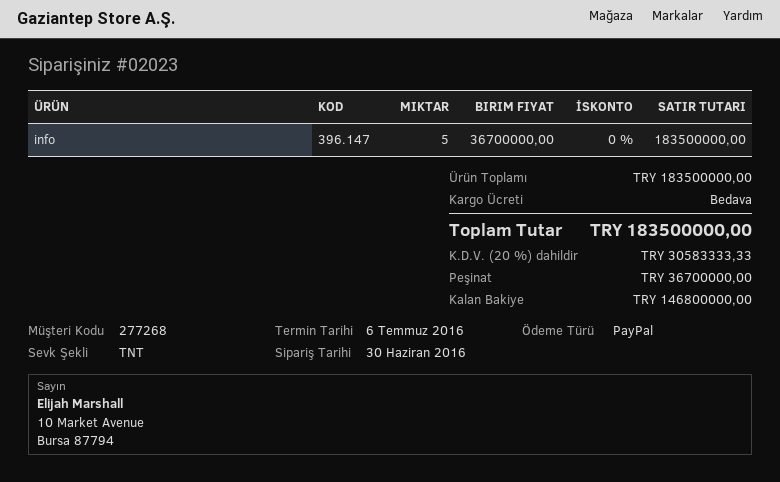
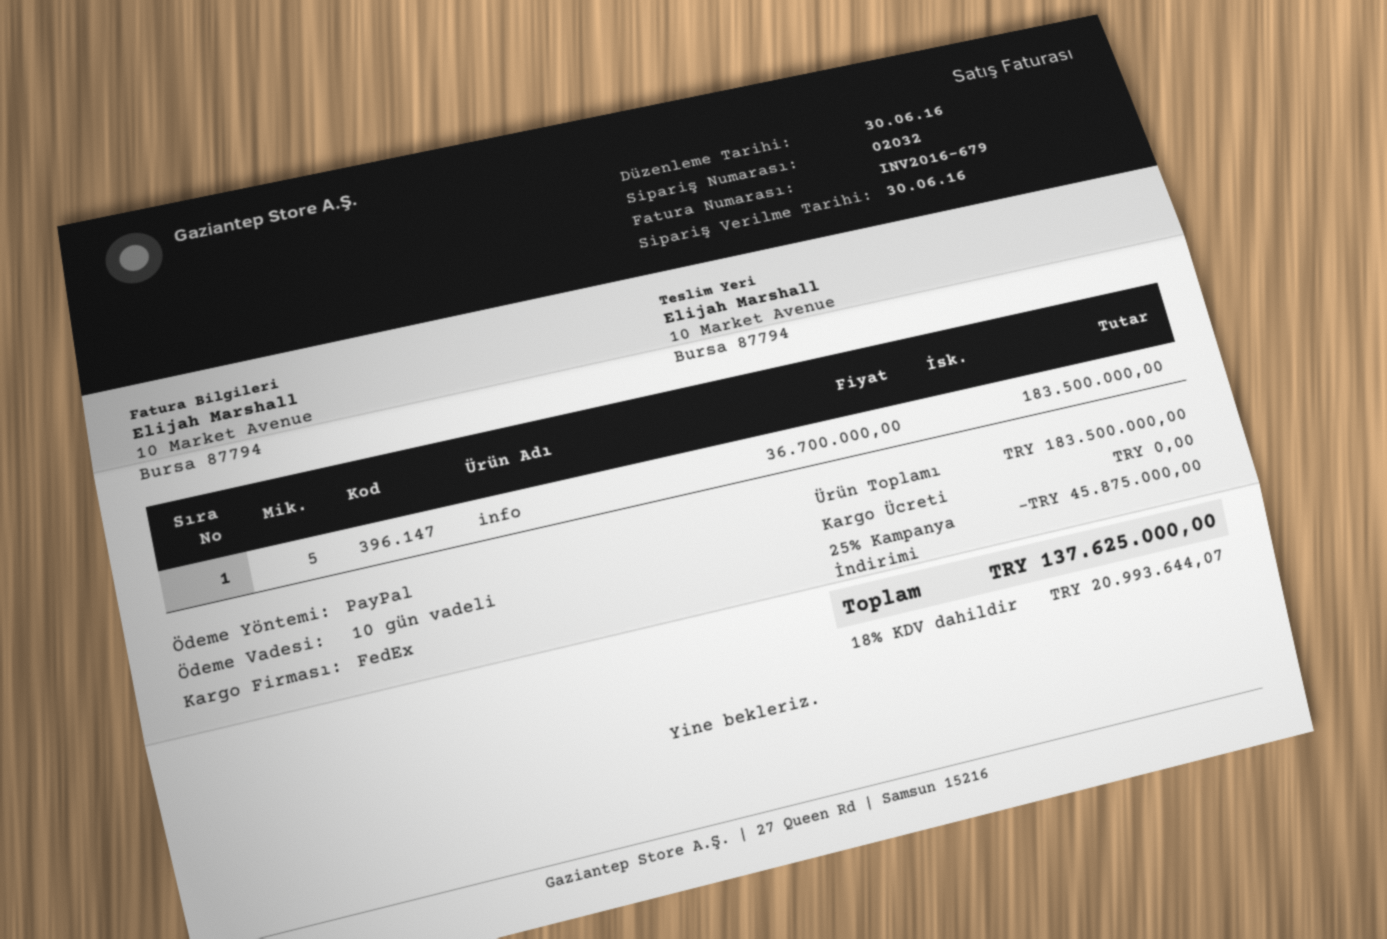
order number: 02023 -> 02032
shipping method: TNT -> FedEx
discount: none -> 25% = 45875000.00
tax: 20% = 30583333.33 -> 18% = 20993644.07
total: 183500000.00 -> 137625000.00

